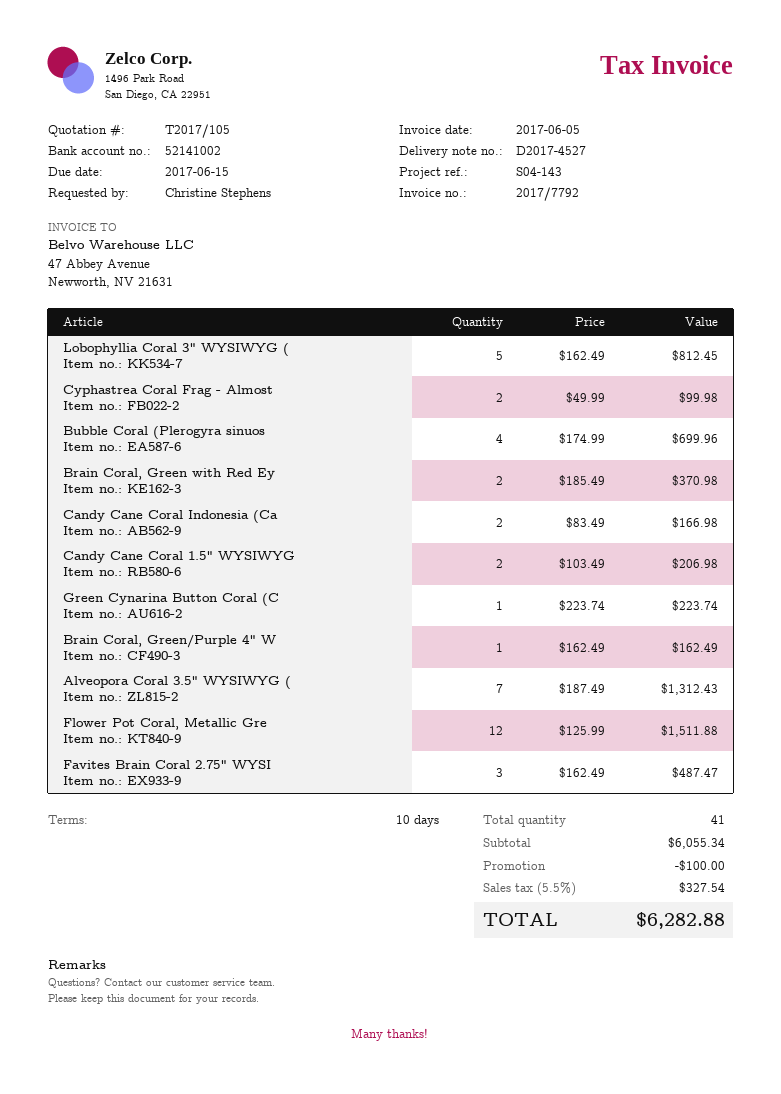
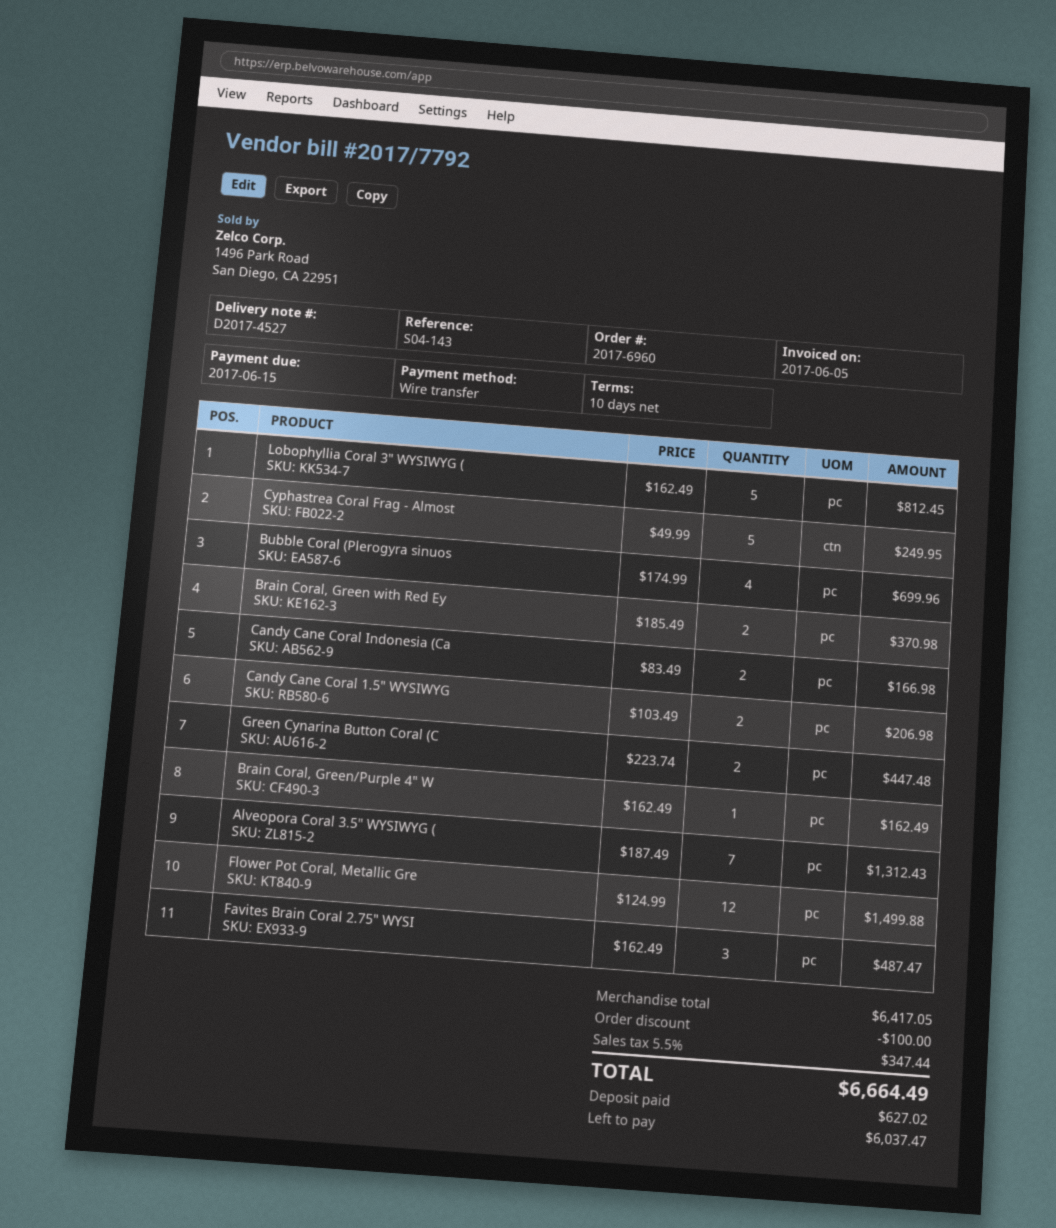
Cyphastrea Coral Frag - Almost: 2 x 49.99 = 99.98 -> 5 x 49.99 = 249.95
Green Cynarina Button Coral (C: 1 x 223.74 = 223.74 -> 2 x 223.74 = 447.48
Flower Pot Coral, Metallic Gre: 12 x 125.99 = 1511.88 -> 12 x 124.99 = 1499.88
subtotal: 6055.34 -> 6417.05
tax: 5.5% = 327.54 -> 5.5% = 347.44
total: 6282.88 -> 6664.49

